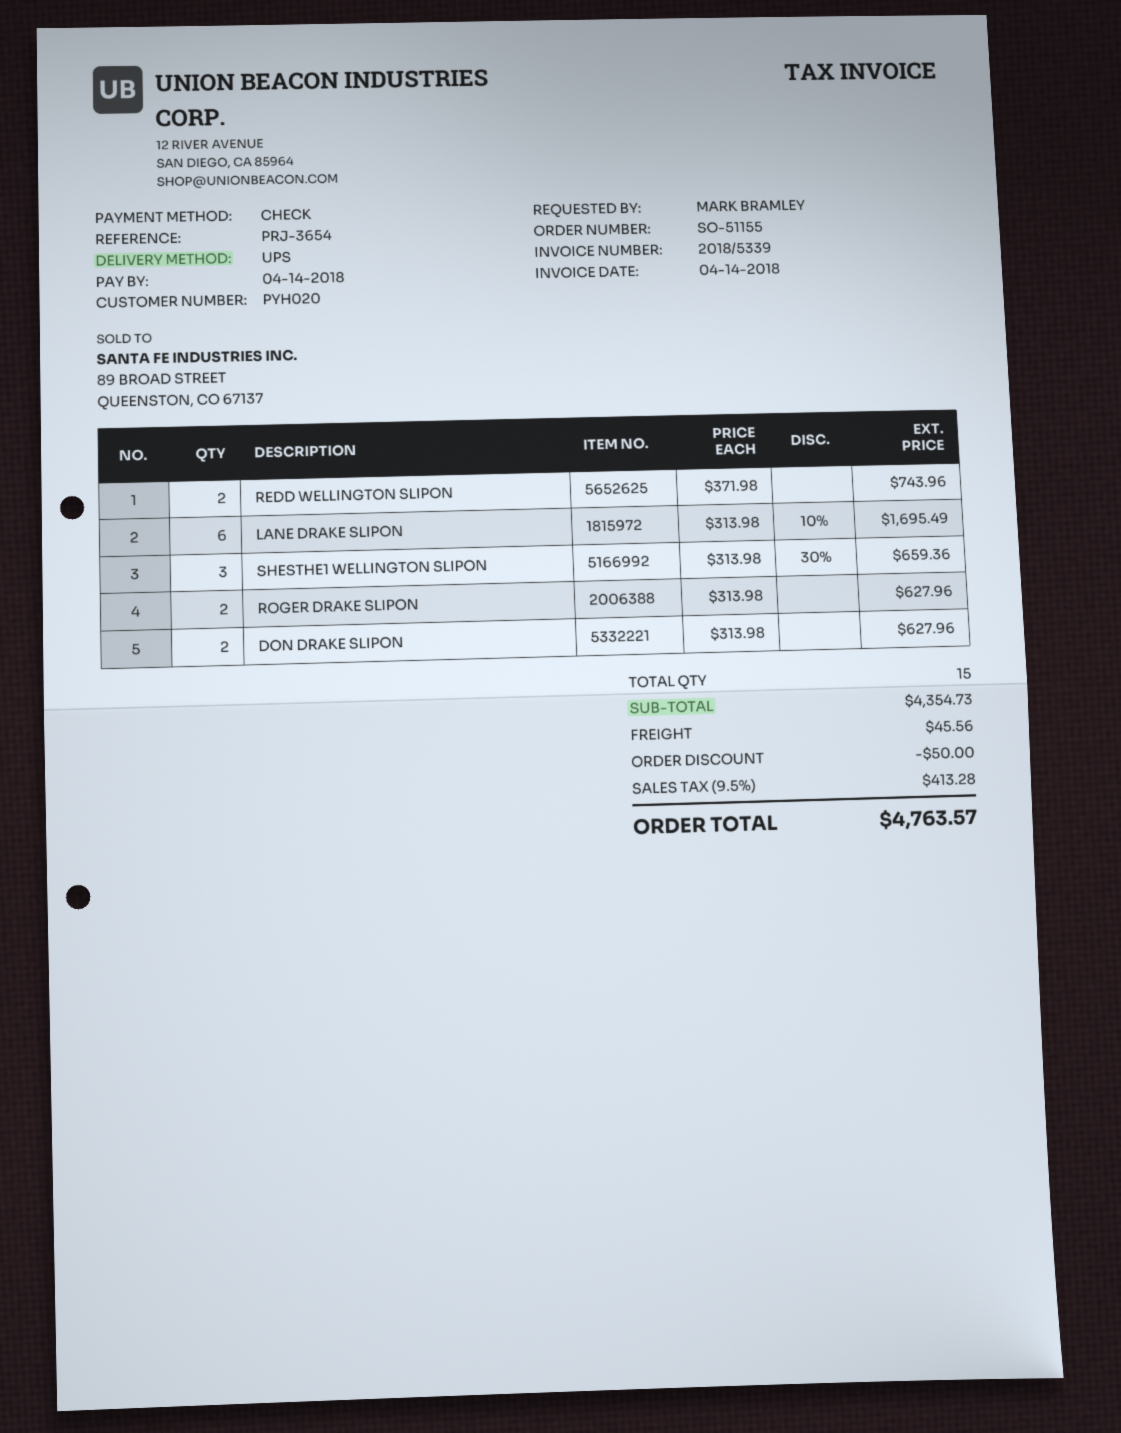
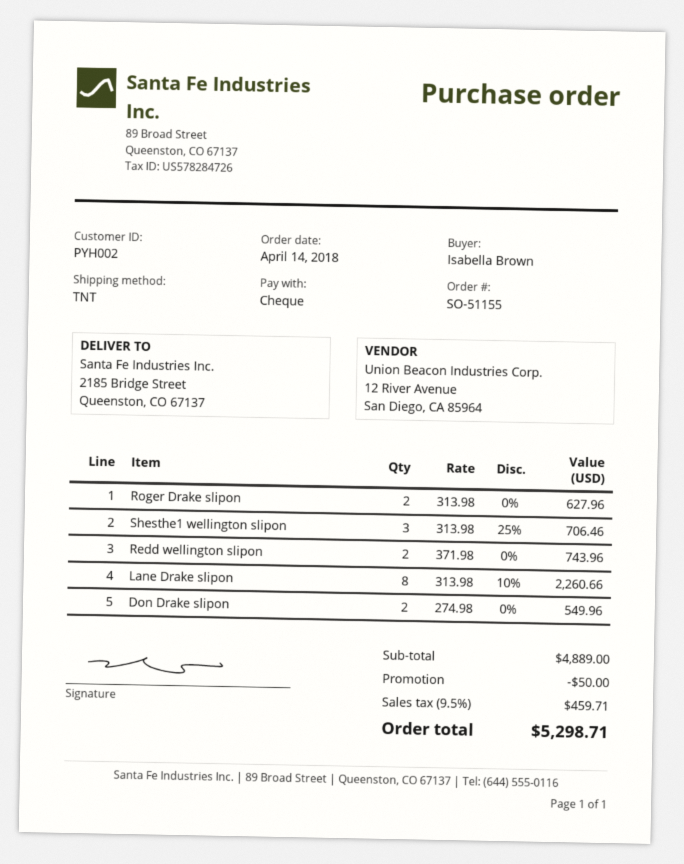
customer number: PYH020 -> PYH002
ordered by: MARK BRAMLEY -> Isabella Brown
shipping method: UPS -> TNT
LANE DRAKE SLIPON: 6 x 313.98 - 10% = 1695.49 -> 8 x 313.98 - 10% = 2260.66
SHESTHE1 WELLINGTON SLIPON: 3 x 313.98 - 30% = 659.36 -> 3 x 313.98 - 25% = 706.46
DON DRAKE SLIPON: 2 x 313.98 = 627.96 -> 2 x 274.98 = 549.96
subtotal: 4354.73 -> 4889.00
shipping: 45.56 -> none
tax: 9.5% = 413.28 -> 9.5% = 459.71
total: 4763.57 -> 5298.71

